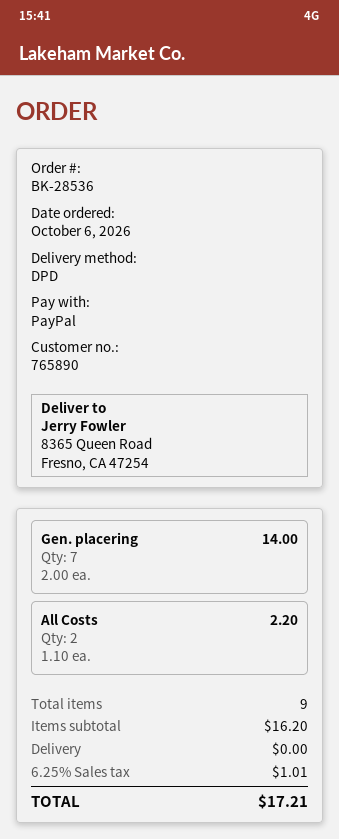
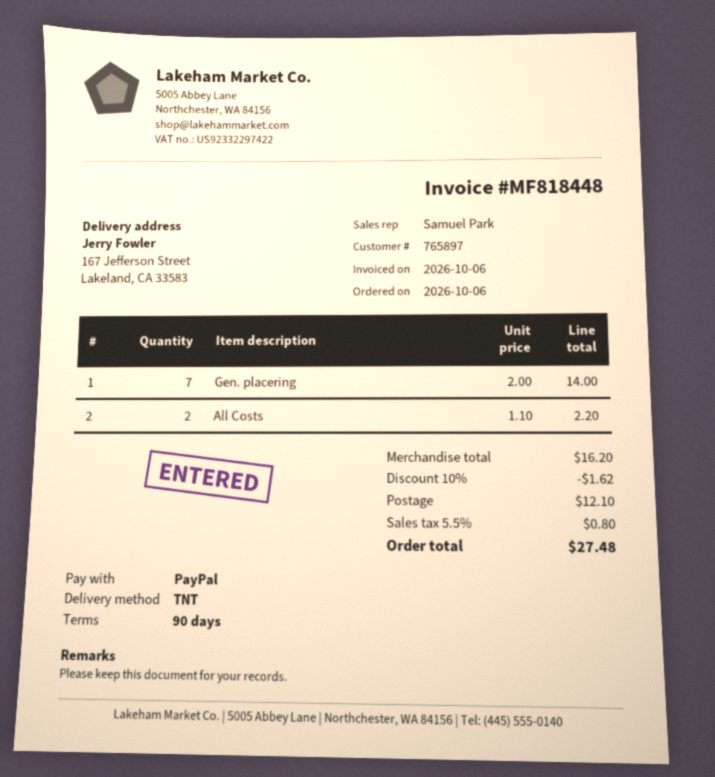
customer number: 765890 -> 765897
shipping method: DPD -> TNT
ship to: 8365 Queen Road, Fresno, CA 47254 -> 167 Jefferson Street, Lakeland, CA 33583
discount: none -> 10% = 1.62
shipping: 0.00 -> 12.10
tax: 6.25% = 1.01 -> 5.5% = 0.80
total: 17.21 -> 27.48

